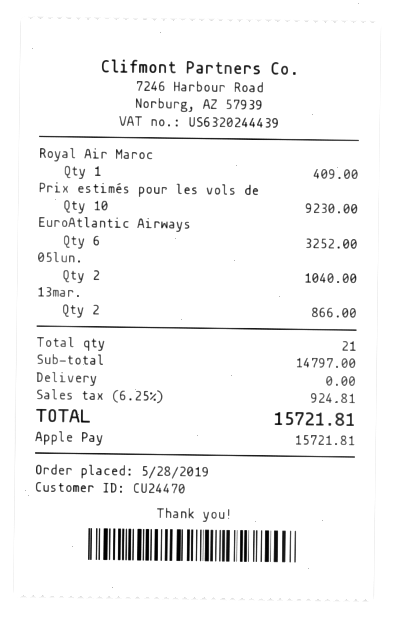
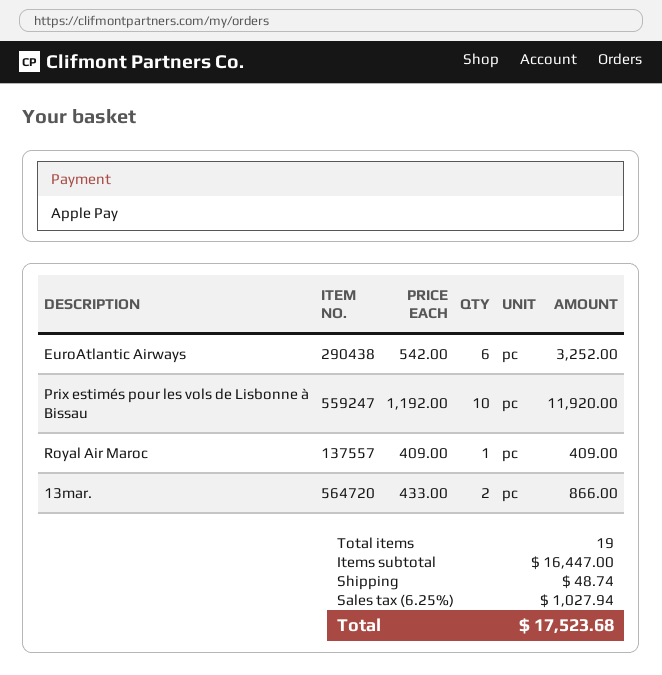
Prix estimés pour les vols de: 10 for 9230.00 -> 10 for 11920.00
05lun.: 2 for 1040.00 -> none
total quantity: 21 -> 19
subtotal: 14797.00 -> 16447.00
shipping: 0.00 -> 48.74
tax: 6.25% = 924.81 -> 6.25% = 1027.94
total: 15721.81 -> 17523.68

